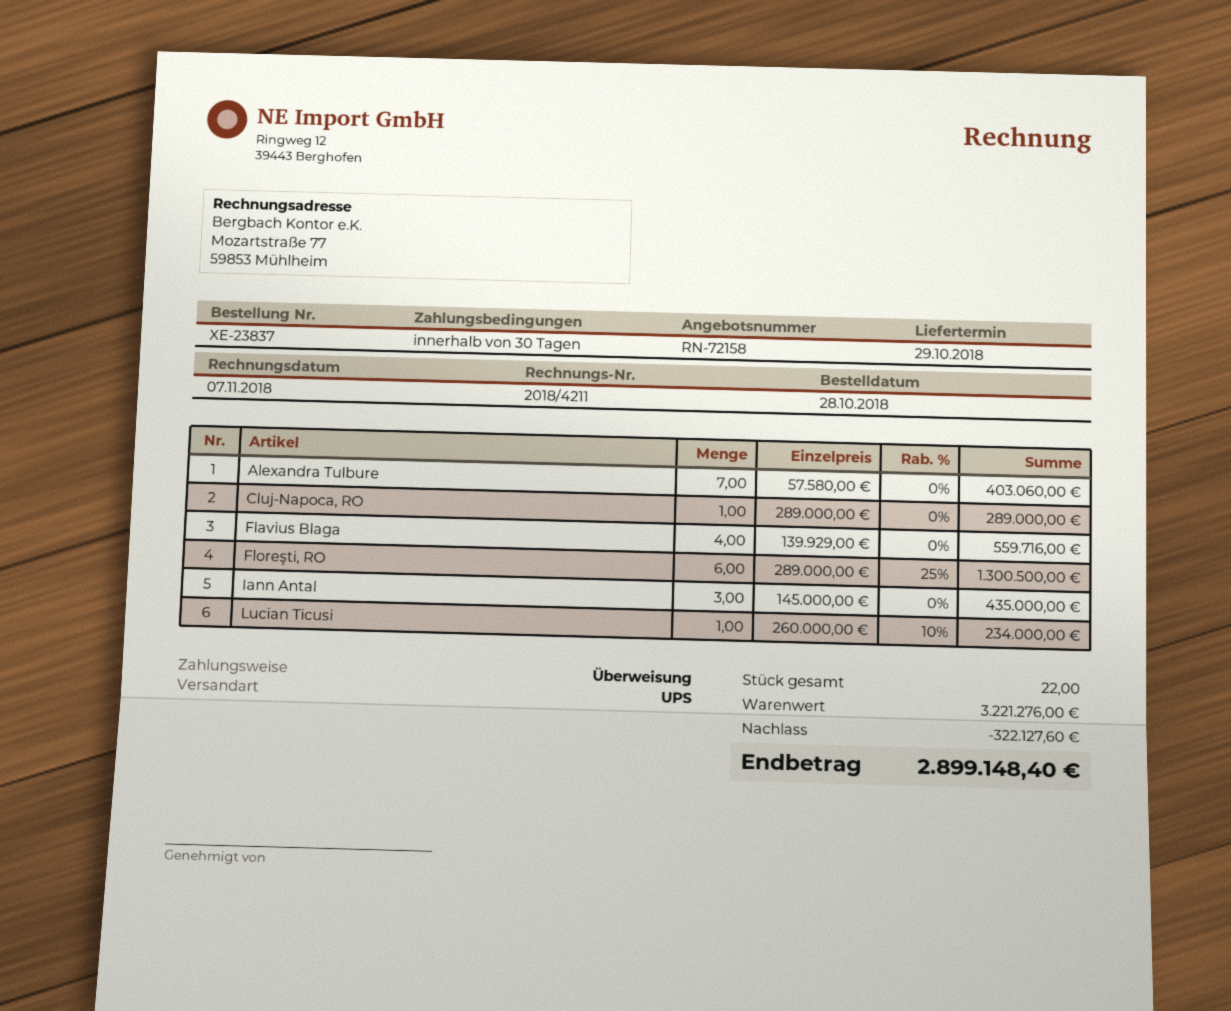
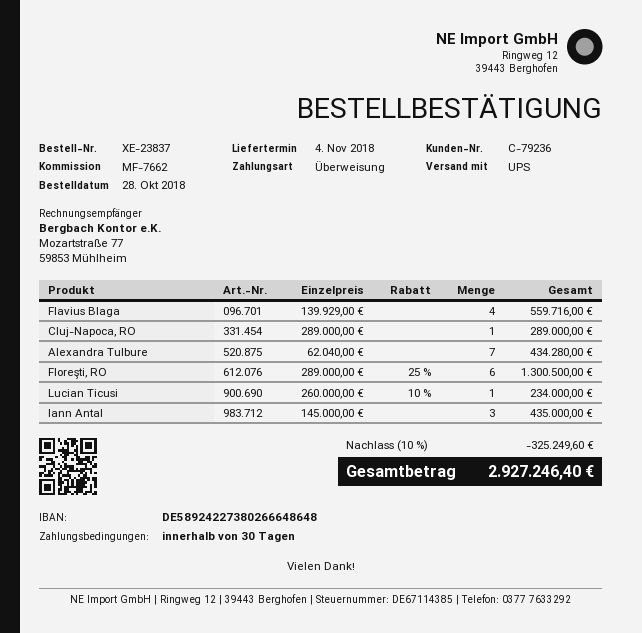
delivery date: 2018-10-29 -> 2018-11-04
Alexandra Tulbure: 7 x 57580.00 = 403060.00 -> 7 x 62040.00 = 434280.00
discount: 322127.60 -> 325249.60
total: 2899148.40 -> 2927246.40

